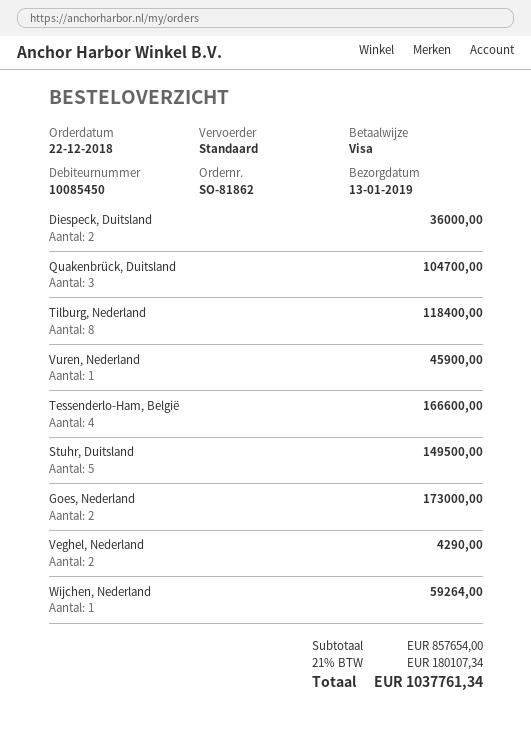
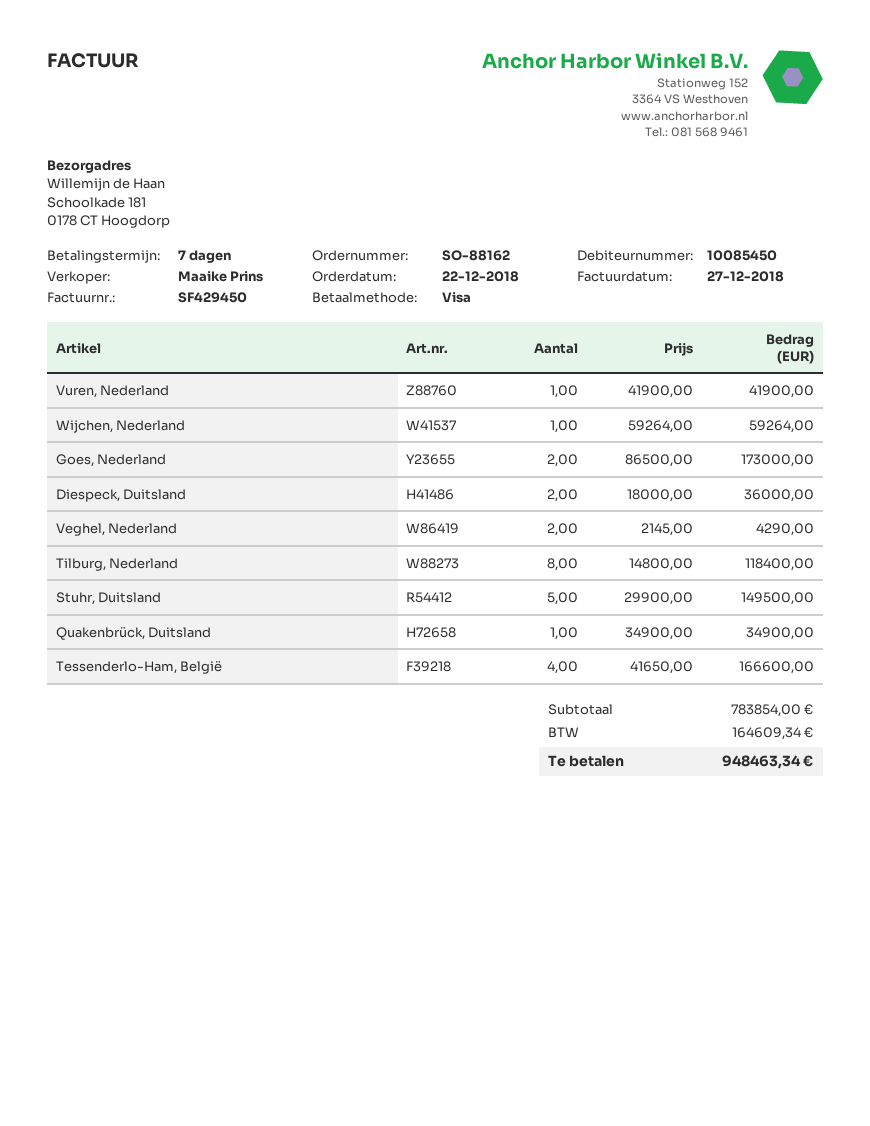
order number: SO-81862 -> SO-88162
Quakenbrück, Duitsland: 3 for 104700.00 -> 1 for 34900.00
Vuren, Nederland: 1 for 45900.00 -> 1 for 41900.00
subtotal: 857654.00 -> 783854.00
tax: 180107.34 -> 164609.34
total: 1037761.34 -> 948463.34

